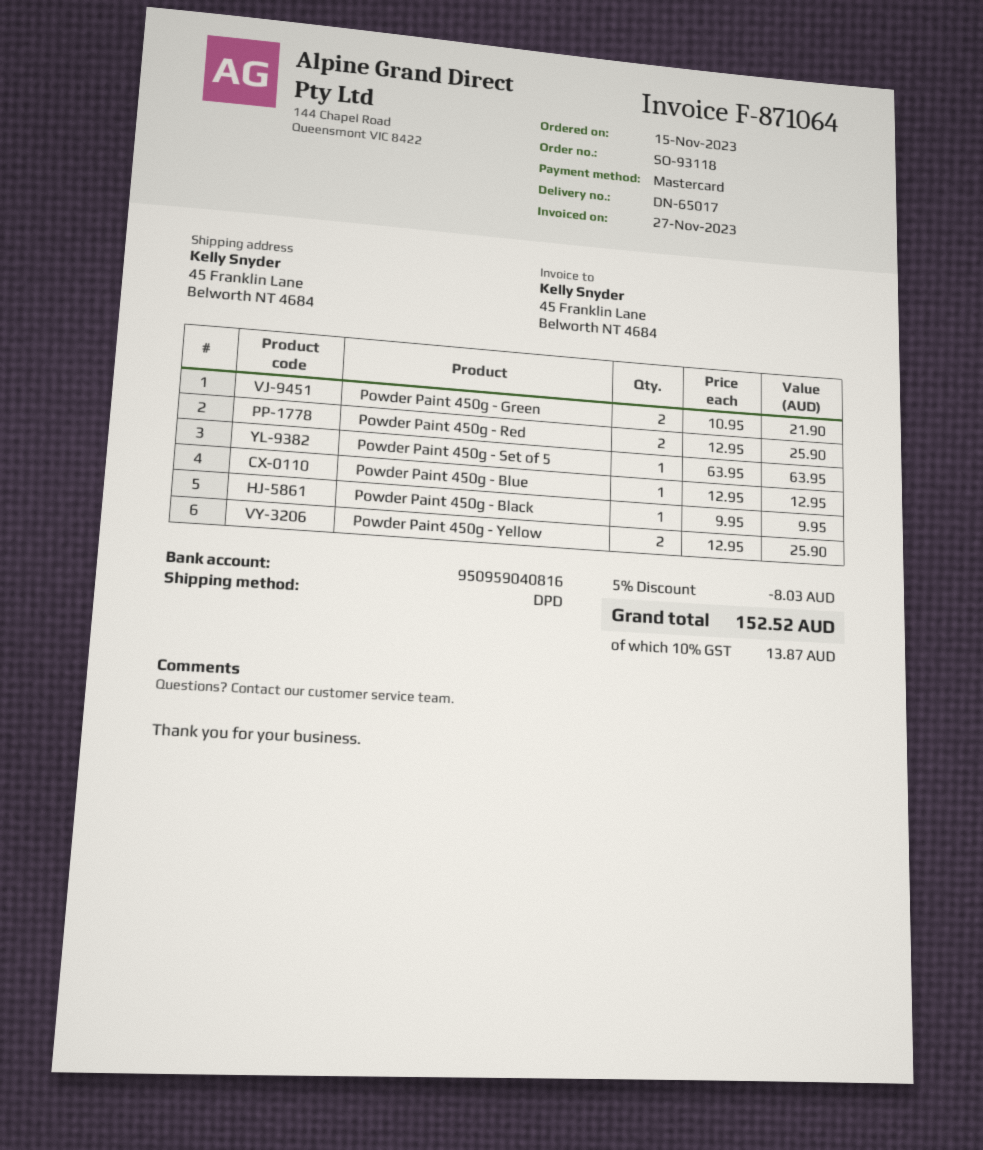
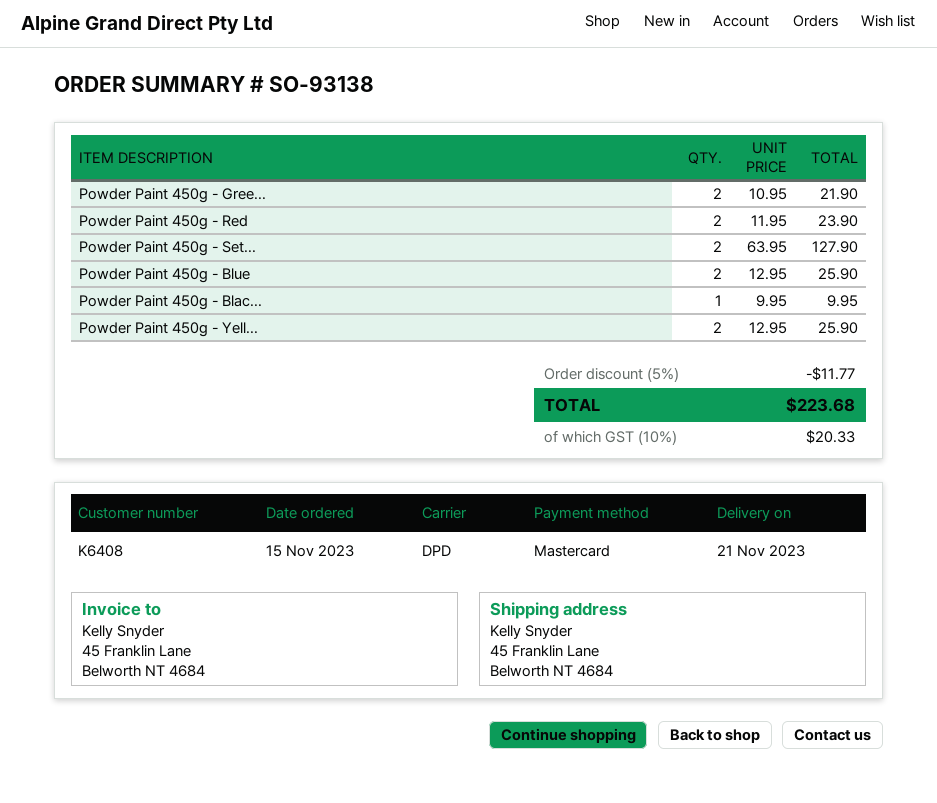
order number: SO-93118 -> SO-93138
Powder Paint 450g - Red: 2 x 12.95 = 25.90 -> 2 x 11.95 = 23.90
Powder Paint 450g - Set of 5: 1 x 63.95 = 63.95 -> 2 x 63.95 = 127.90
Powder Paint 450g - Blue: 1 x 12.95 = 12.95 -> 2 x 12.95 = 25.90
discount: 5% = 8.03 -> 5% = 11.77
tax: 10% = 13.87 -> 10% = 20.33
total: 152.52 -> 223.68

